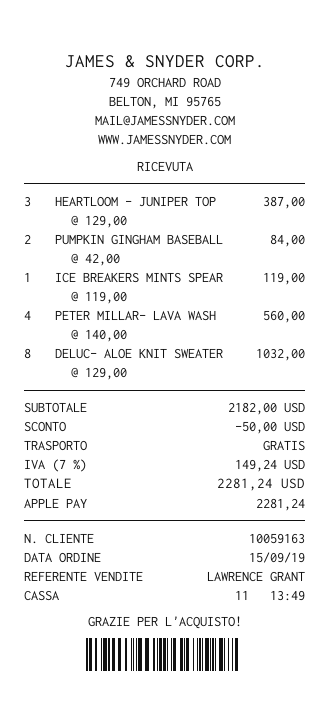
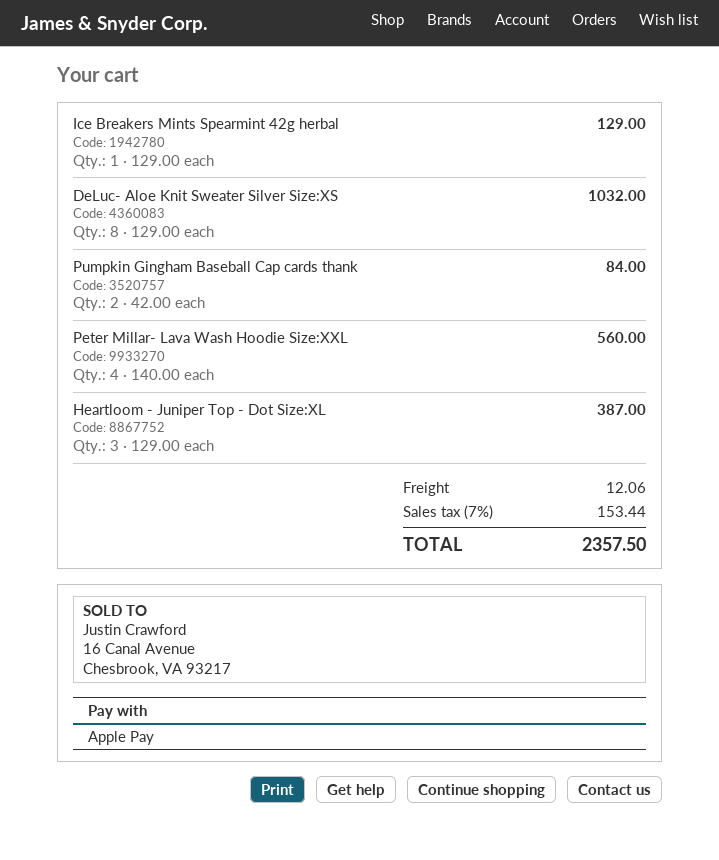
ICE BREAKERS MINTS SPEAR: 1 x 119.00 = 119.00 -> 1 x 129.00 = 129.00
discount: 50.00 -> none
shipping: 0.00 -> 12.06
tax: 7% = 149.24 -> 7% = 153.44
total: 2281.24 -> 2357.50

